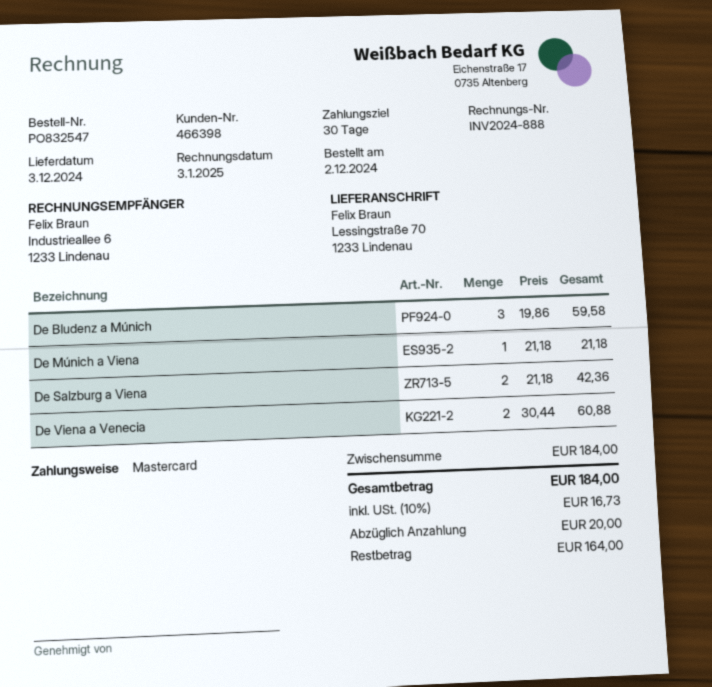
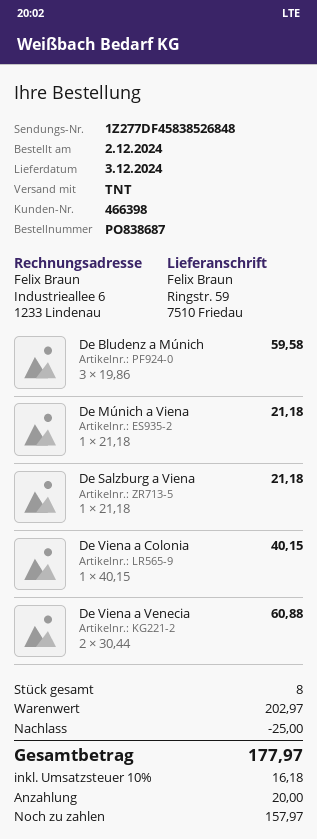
order number: PO832547 -> PO838687
ship to: Lessingstraße 70, 1233 Lindenau -> Ringstr. 59, 7510 Friedau
De Salzburg a Viena: 2 x 21.18 = 42.36 -> 1 x 21.18 = 21.18
De Viena a Colonia: none -> 1 x 40.15 = 40.15
subtotal: 184.00 -> 202.97
discount: none -> 25.00
tax: 10% = 16.73 -> 10% = 16.18
total: 184.00 -> 177.97
balance: 164.00 -> 157.97

